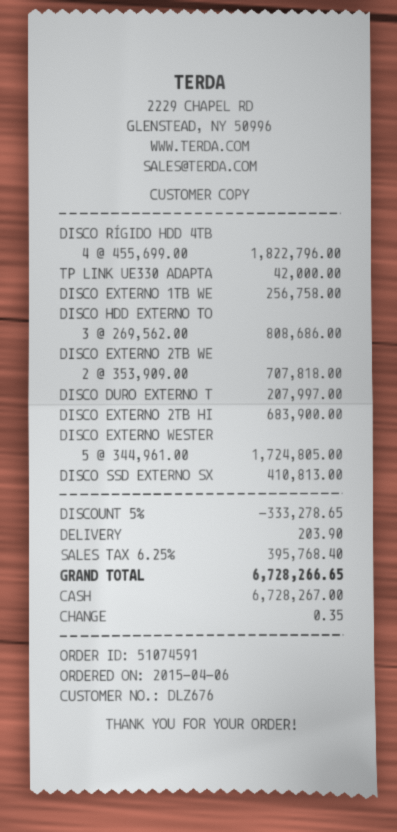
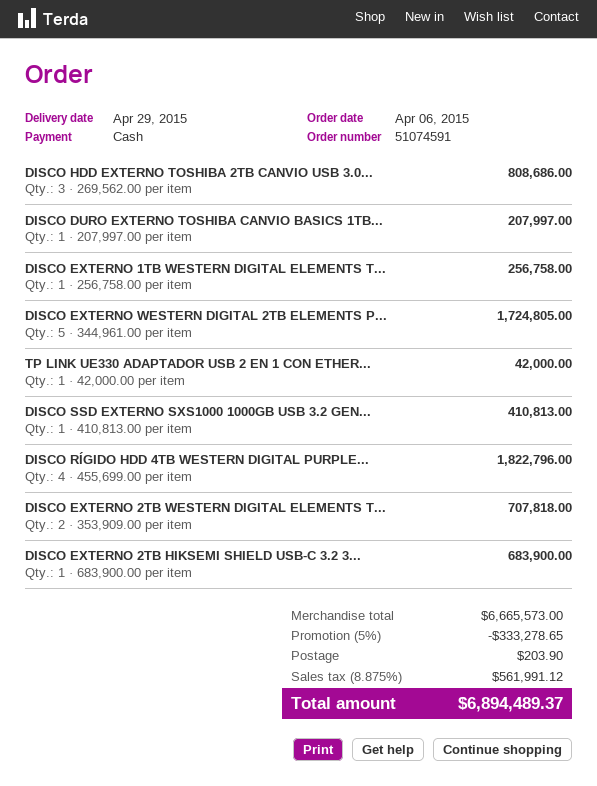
tax: 6.25% = 395768.40 -> 8.875% = 561991.12
total: 6728266.65 -> 6894489.37

